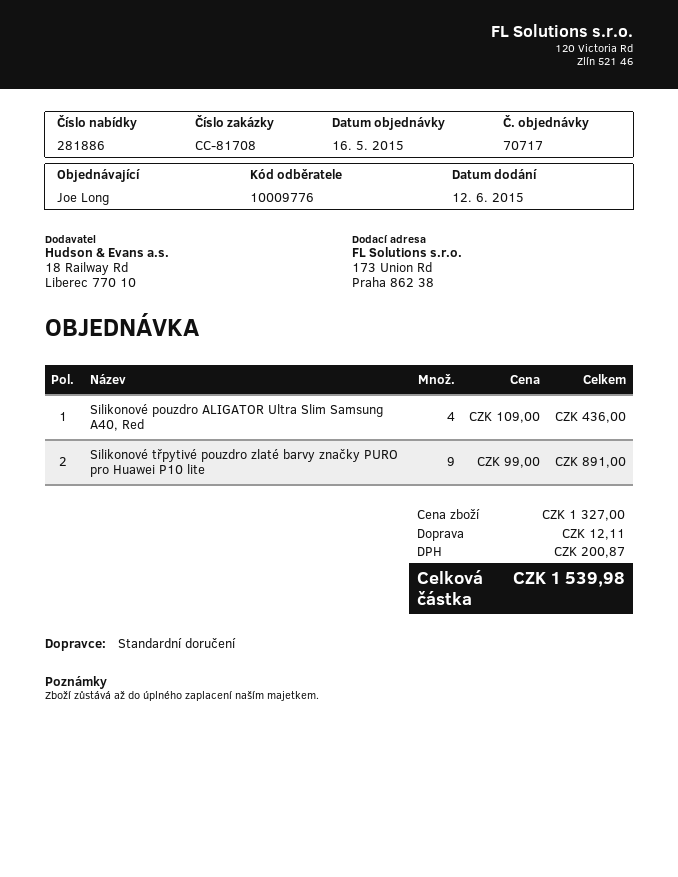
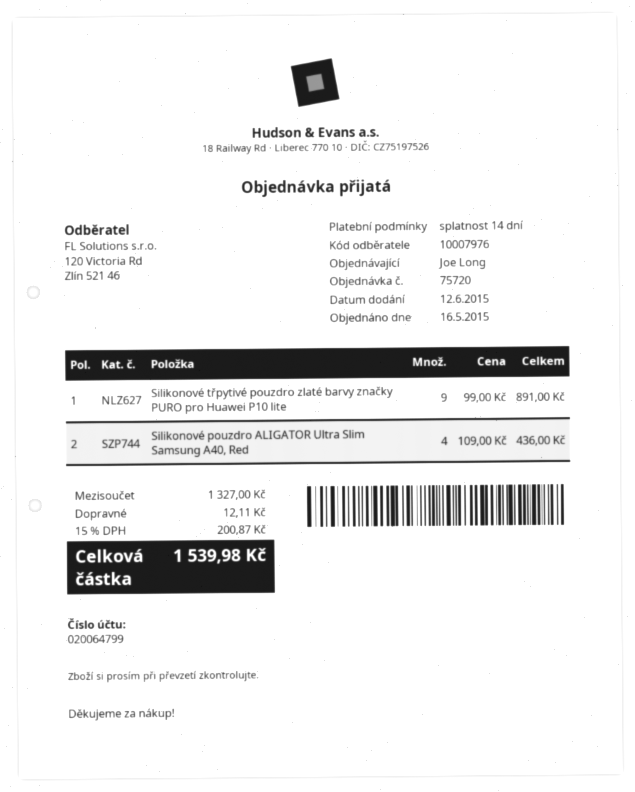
order number: 70717 -> 75720
customer number: 10009776 -> 10007976

